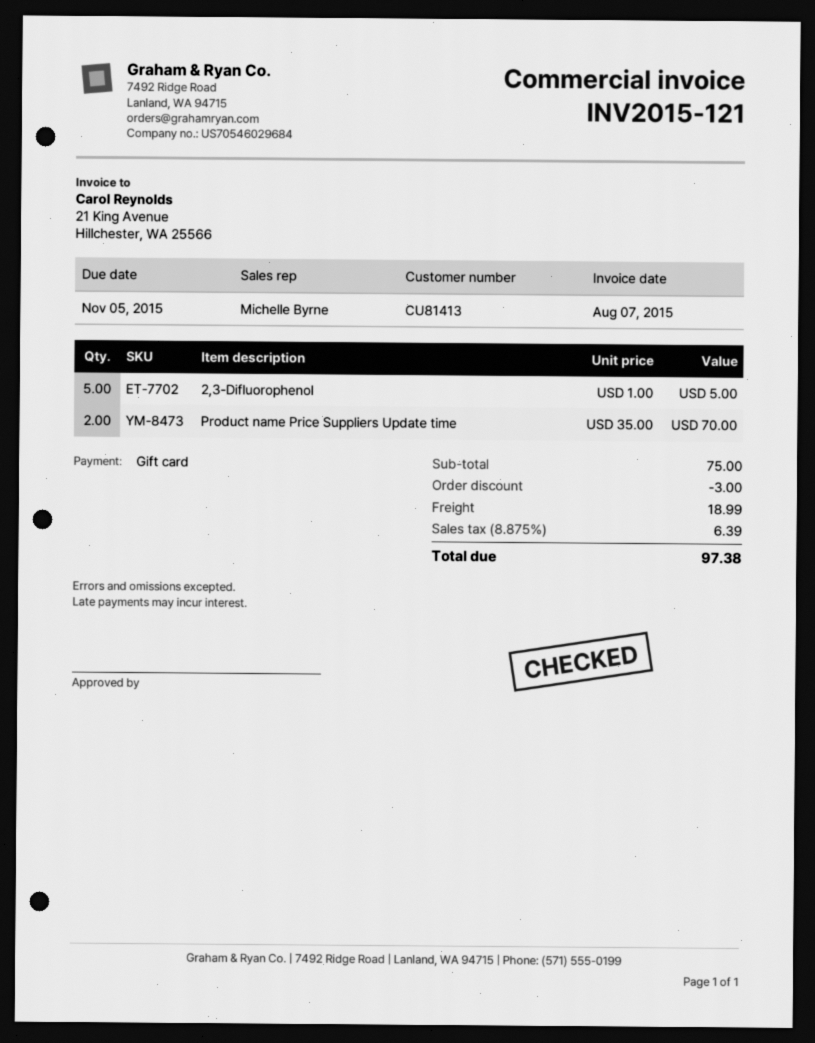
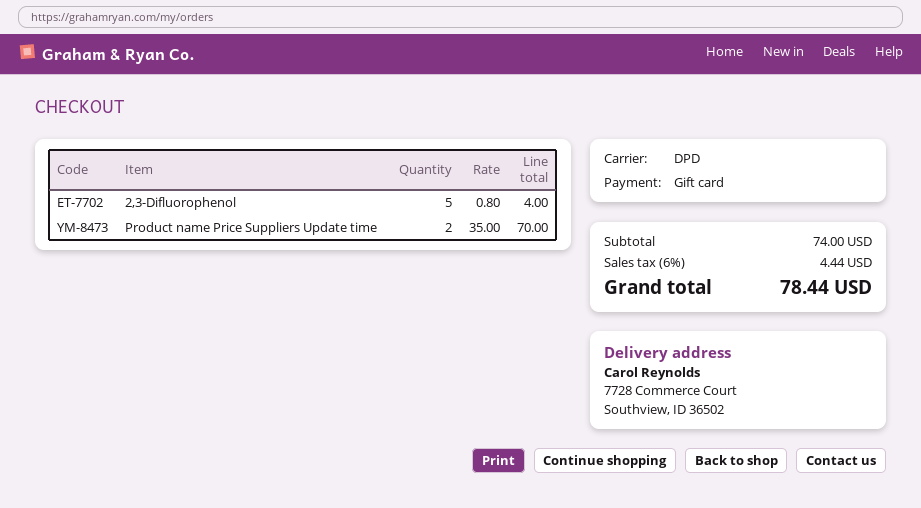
2,3-Difluorophenol: 5 x 1.00 = 5.00 -> 5 x 0.80 = 4.00
subtotal: 75.00 -> 74.00
discount: 3.00 -> none
shipping: 18.99 -> none
tax: 8.875% = 6.39 -> 6% = 4.44
total: 97.38 -> 78.44

